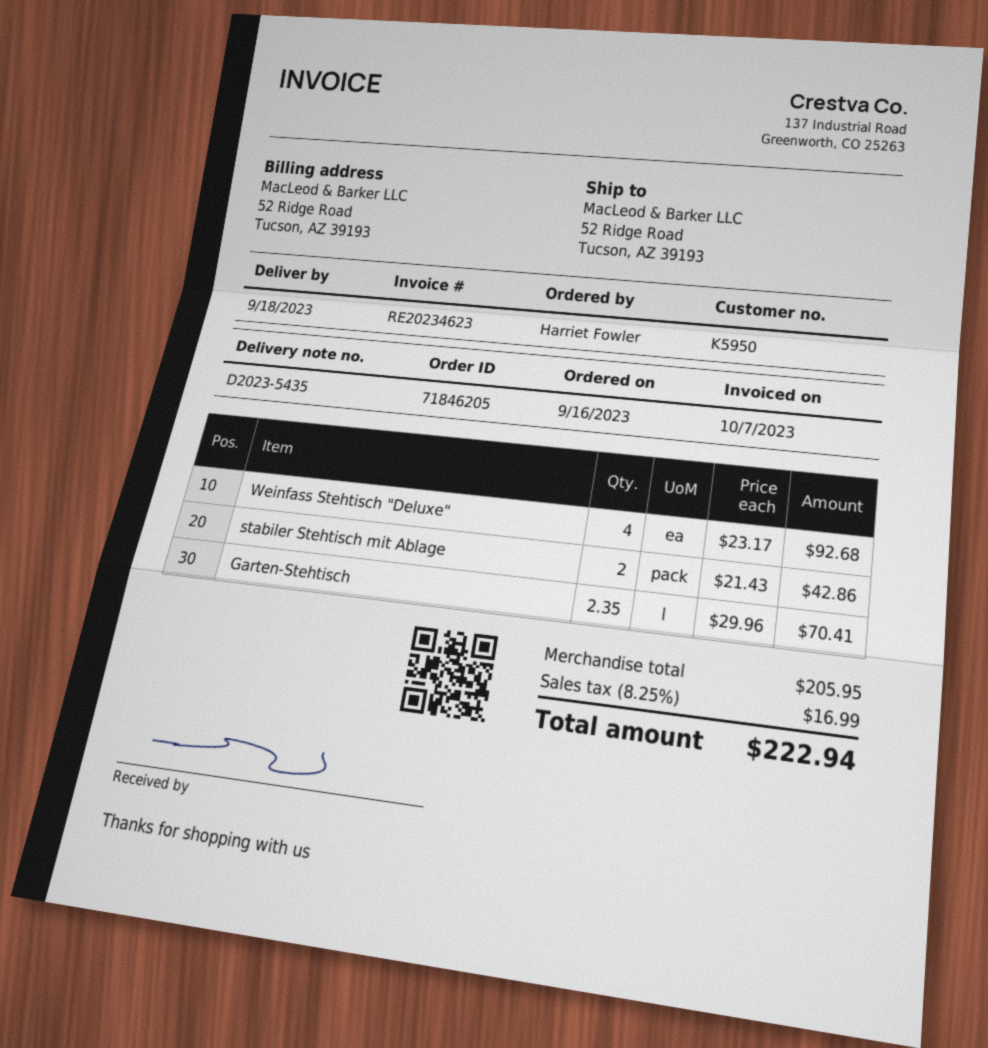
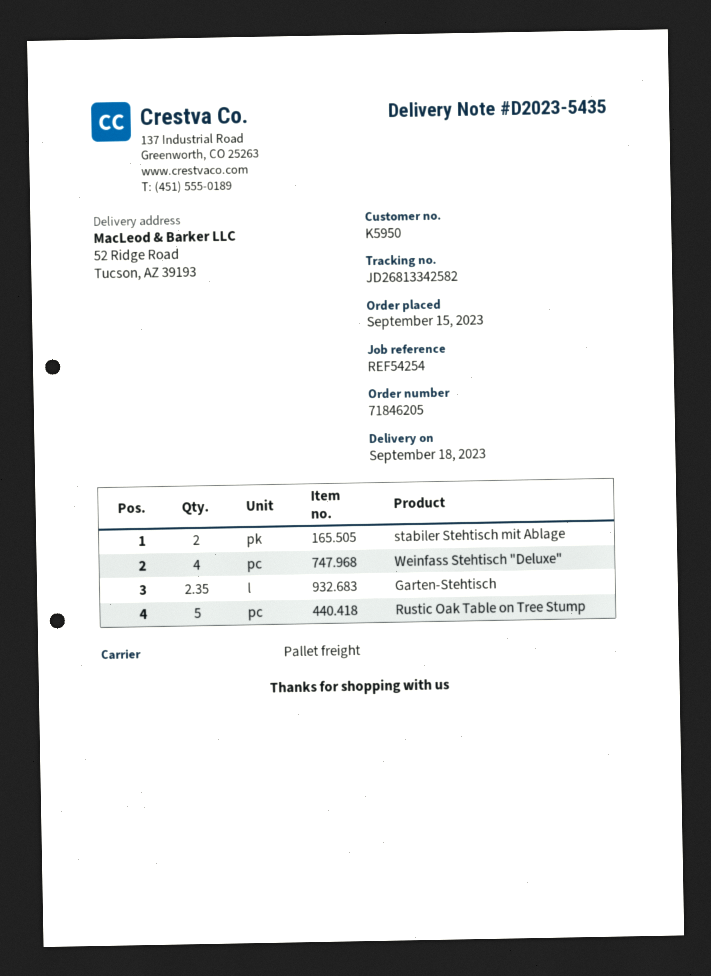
order date: 2023-09-16 -> 2023-09-15
Rustic Oak Table on Tree Stump: none -> 5

